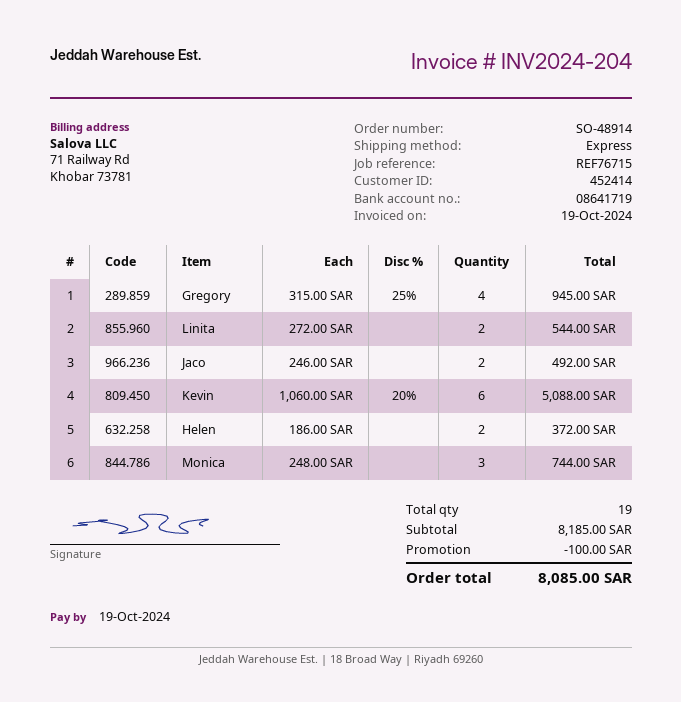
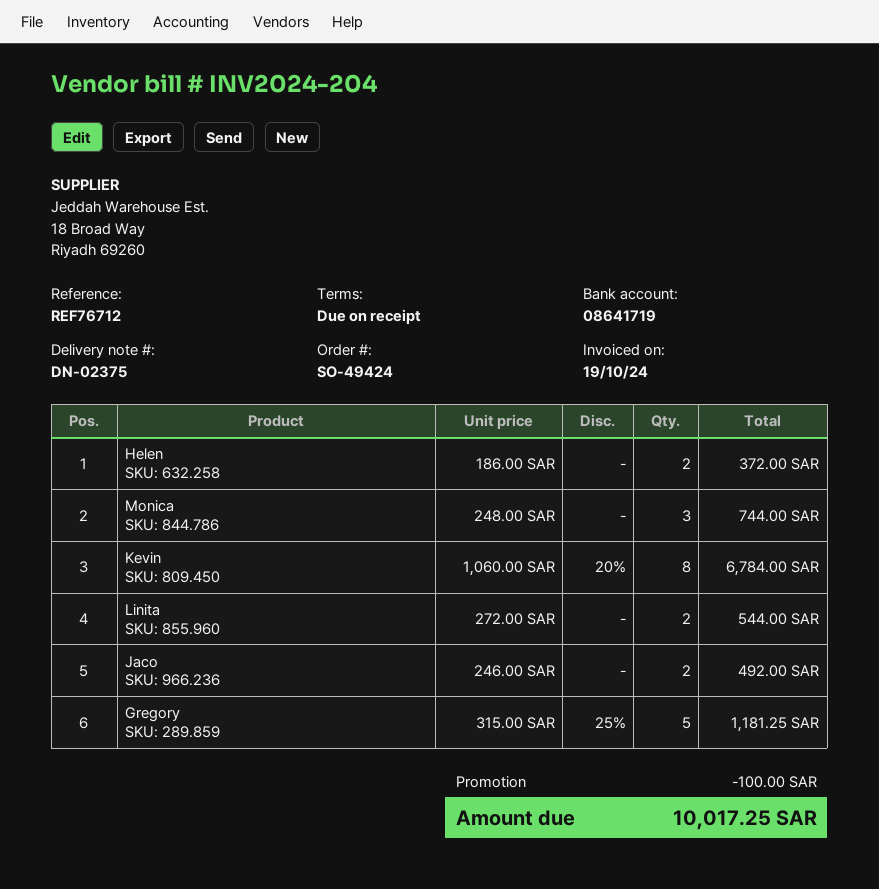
order number: SO-48914 -> SO-49424
reference: REF76715 -> REF76712
Gregory: 4 x 315.00 - 25% = 945.00 -> 5 x 315.00 - 25% = 1181.25
Kevin: 6 x 1060.00 - 20% = 5088.00 -> 8 x 1060.00 - 20% = 6784.00
total: 8085.00 -> 10017.25

